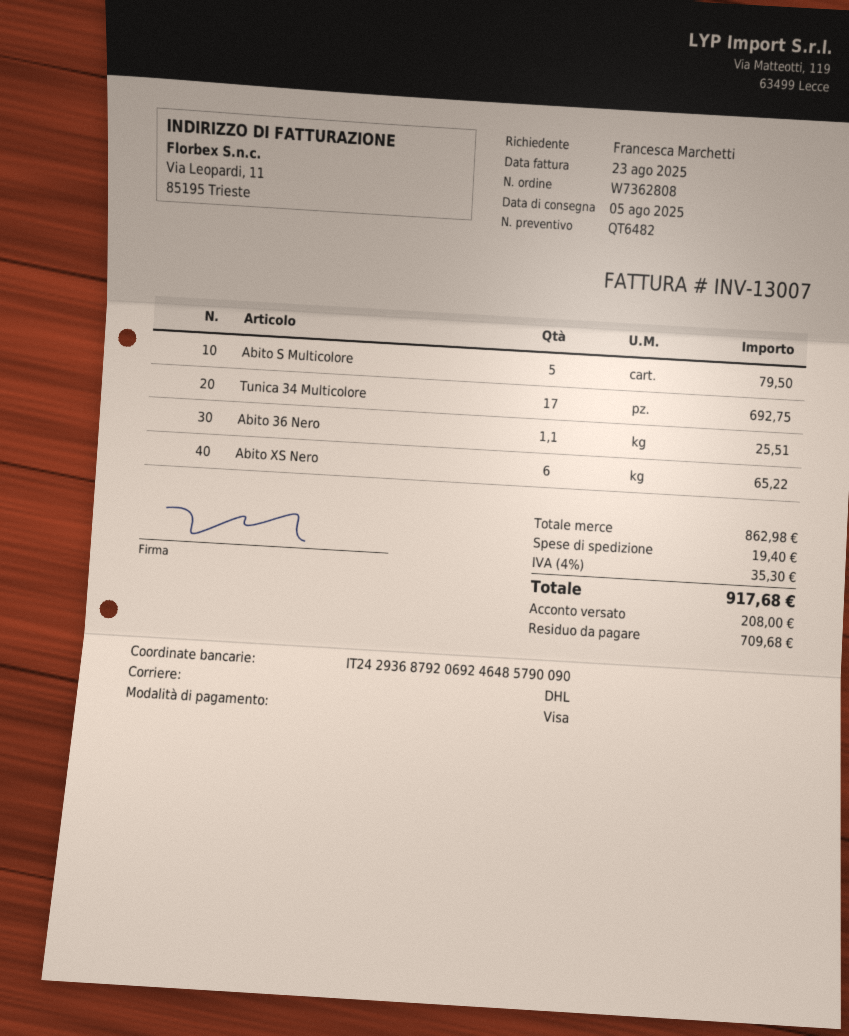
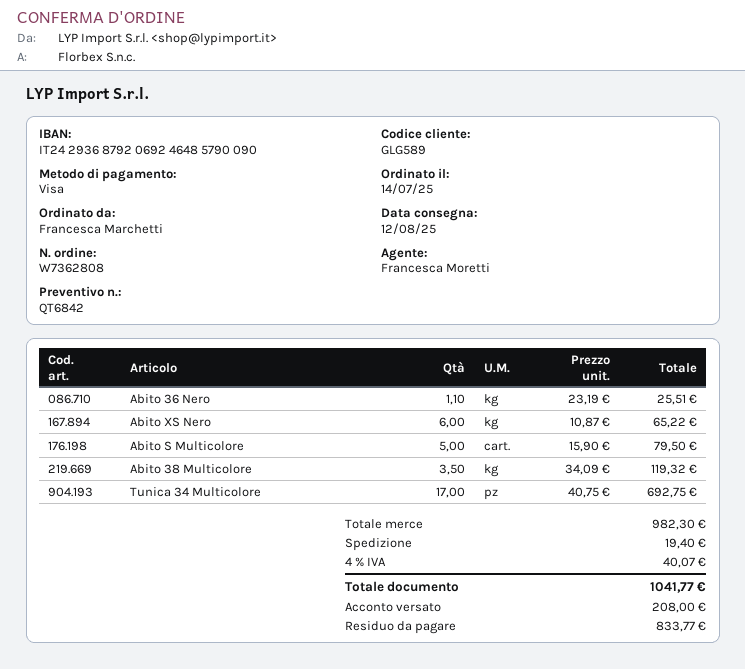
quote number: QT6482 -> QT6842
delivery date: 2025-08-05 -> 2025-08-12
Abito 38 Multicolore: none -> 3.5 for 119.32
subtotal: 862.98 -> 982.30
tax: 4% = 35.30 -> 4% = 40.07
total: 917.68 -> 1041.77
balance: 709.68 -> 833.77

